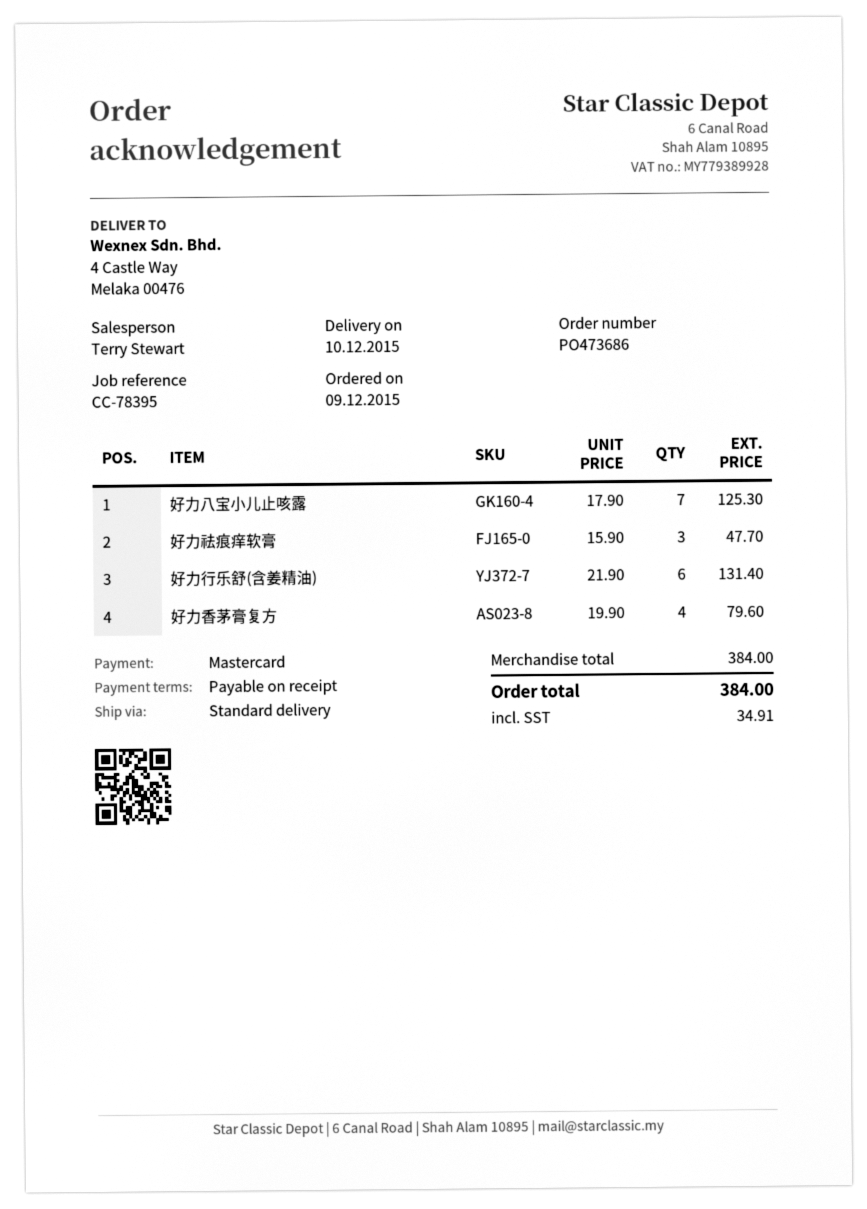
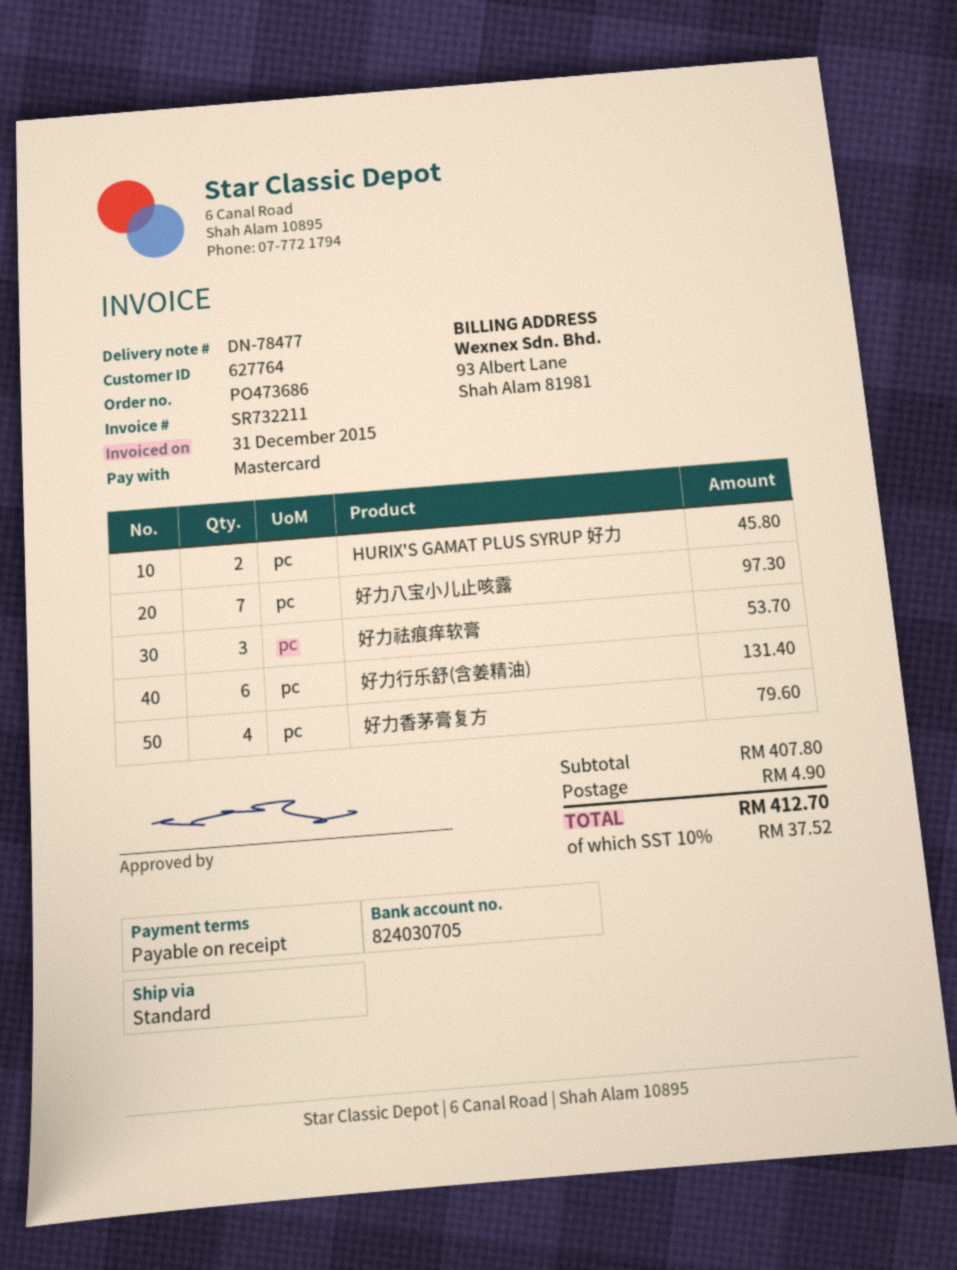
好力八宝小儿止咳露: 7 for 125.30 -> 7 for 97.30
好力祛痕痒软膏: 3 for 47.70 -> 3 for 53.70
HURIX'S GAMAT PLUS SYRUP 好力: none -> 2 for 45.80
subtotal: 384.00 -> 407.80
shipping: none -> 4.90
tax: 34.91 -> 37.52
total: 384.00 -> 412.70

